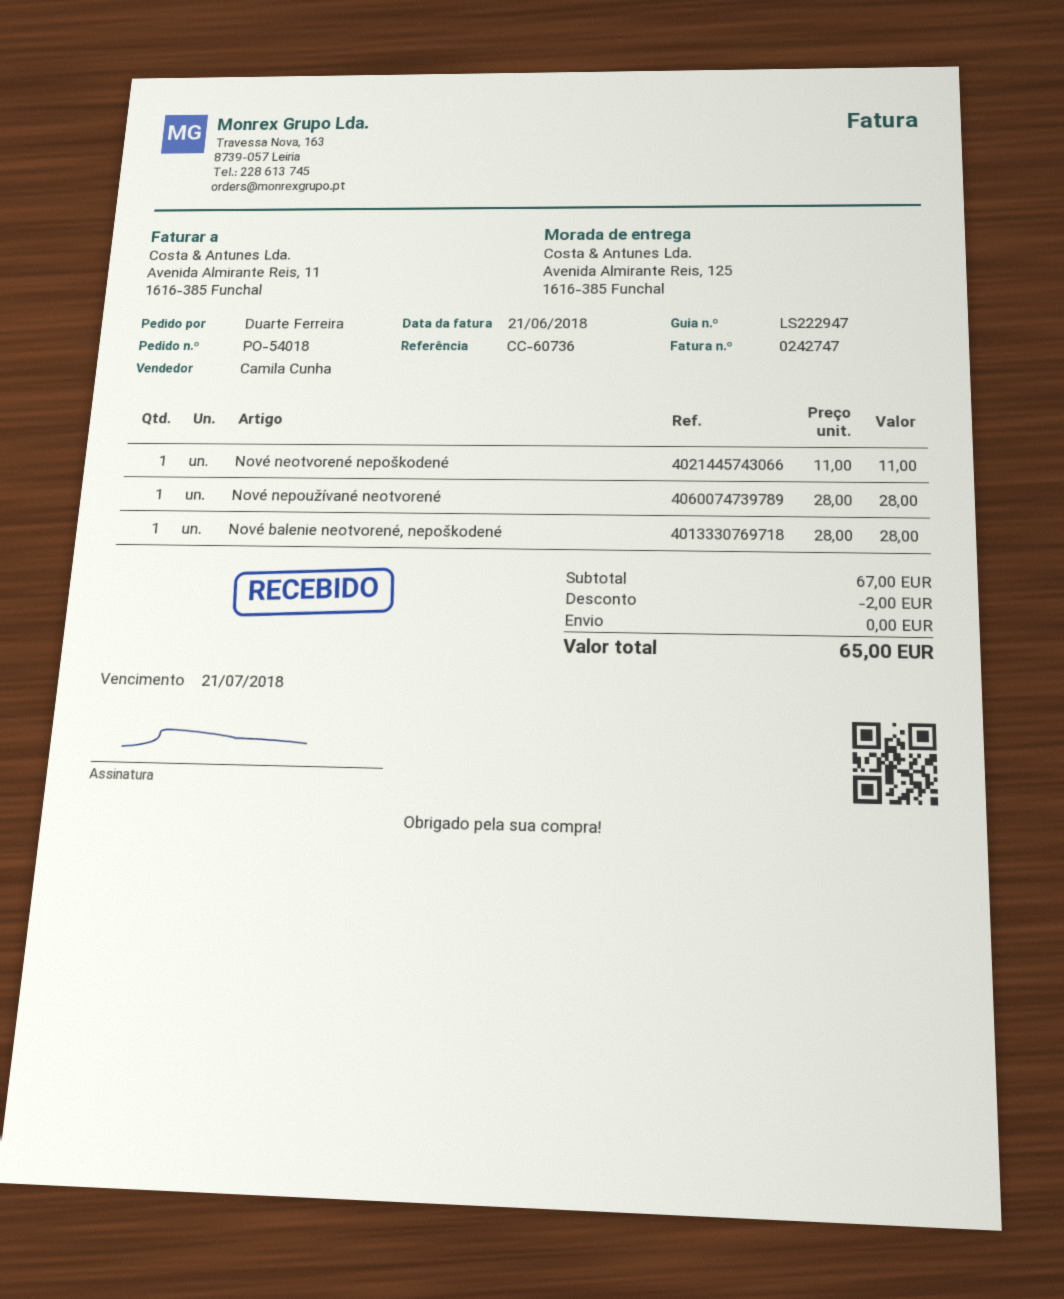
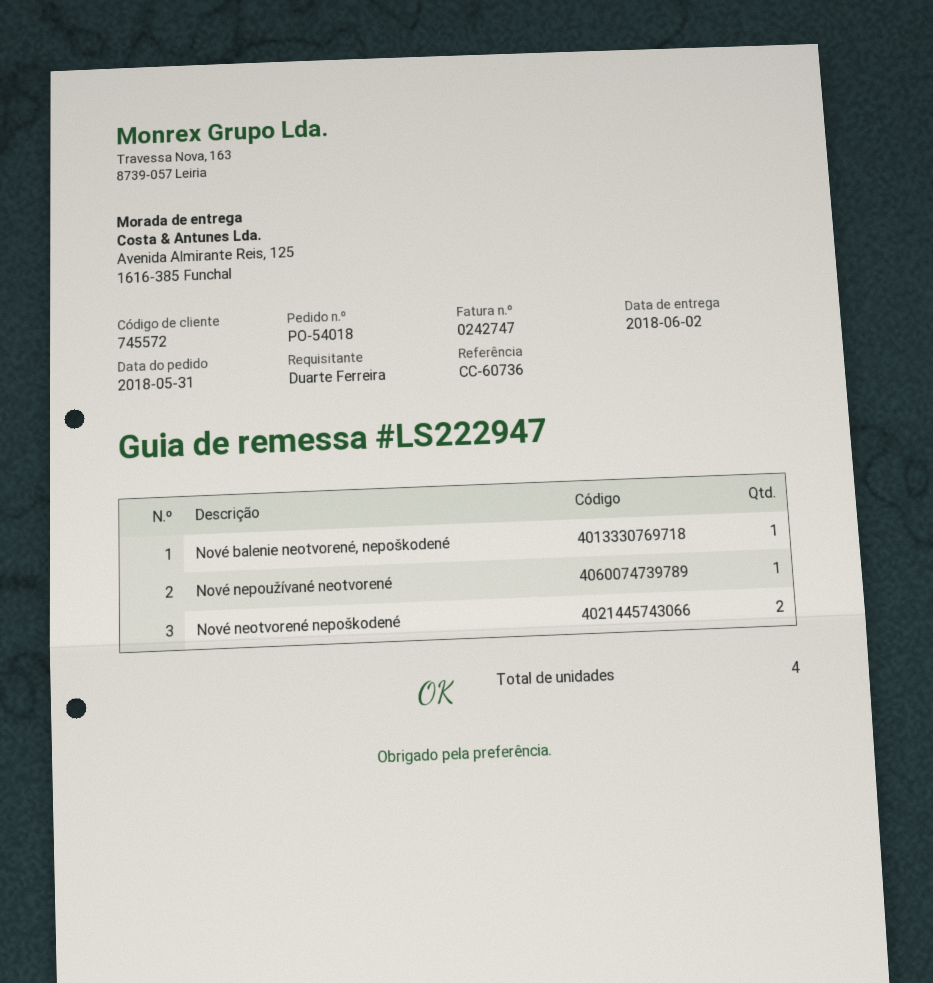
Nové neotvorené nepoškodené: 1 -> 2

